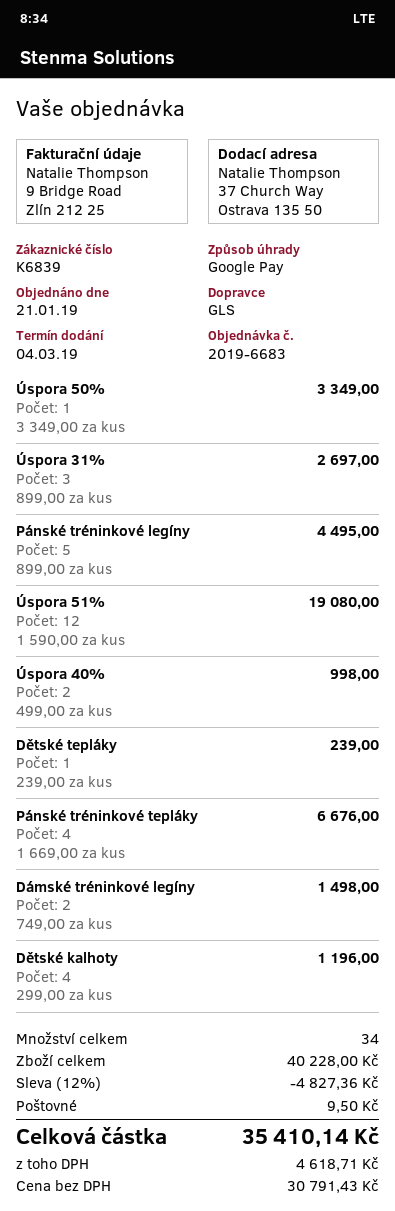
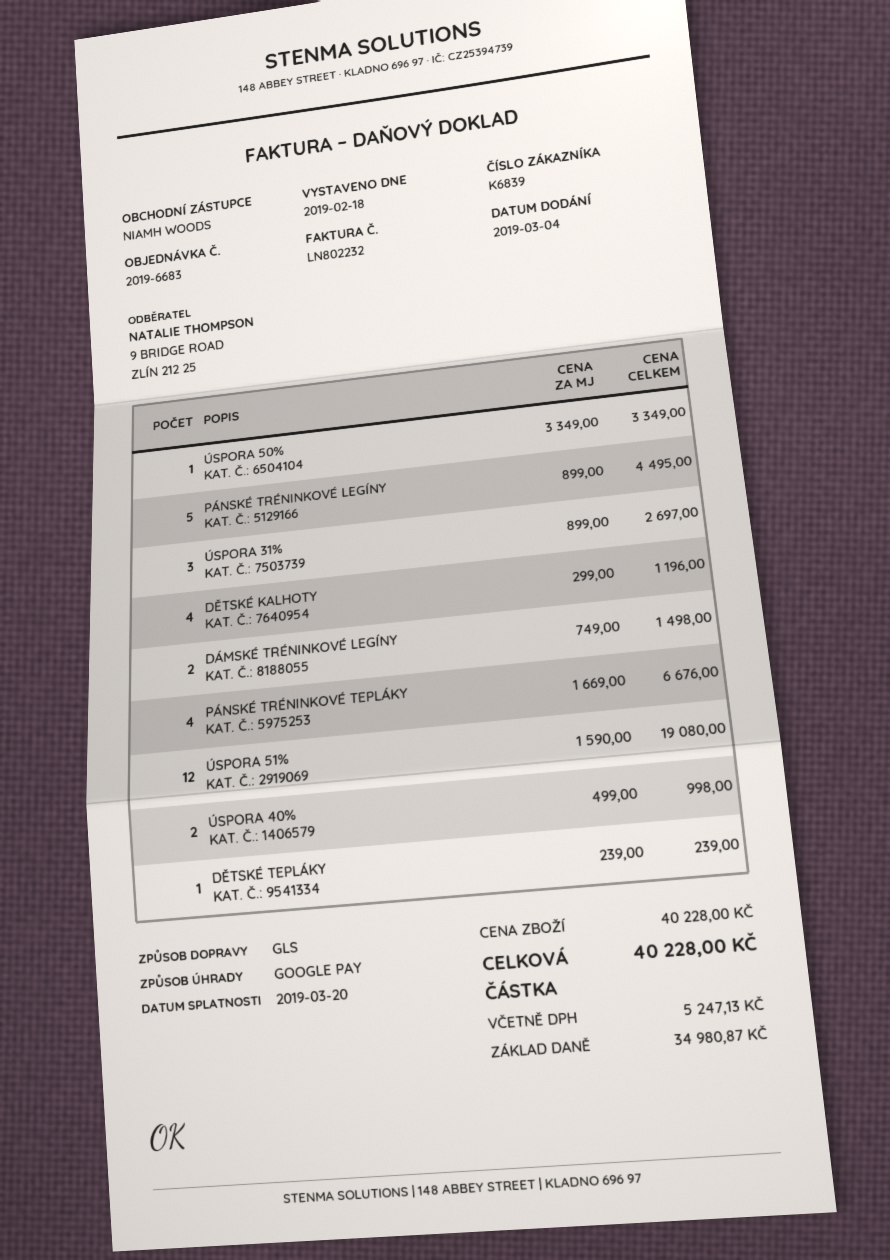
discount: 12% = 4827.36 -> none
shipping: 9.50 -> none
net: 30791.43 -> 34980.87
tax: 4618.71 -> 5247.13
total: 35410.14 -> 40228.00

